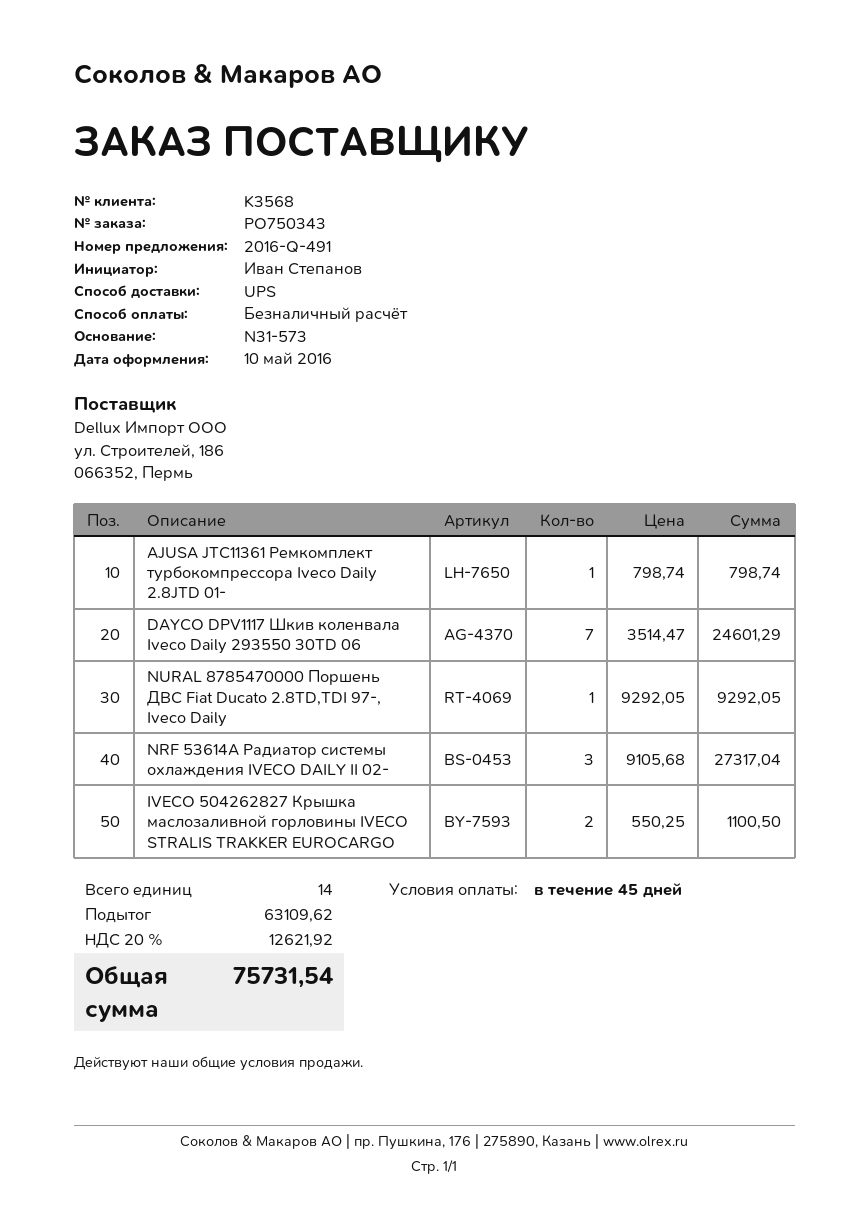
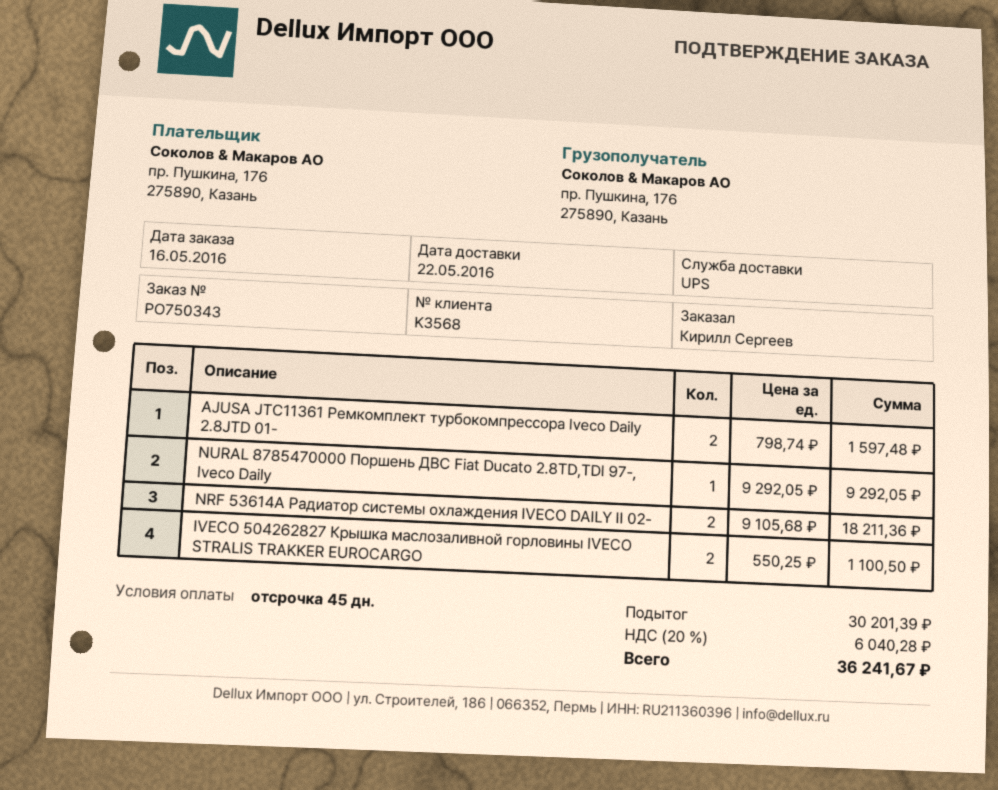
order date: 2016-05-10 -> 2016-05-16
ordered by: Иван Степанов -> Кирилл Сергеев
AJUSA JTC11361 Ремкомплект турбокомпрессора Iveco Daily 2.8JTD 01-: 1 x 798.74 = 798.74 -> 2 x 798.74 = 1597.48
DAYCO DPV1117 Шкив коленвала Iveco Daily 293550 30TD 06: 7 x 3514.47 = 24601.29 -> none
NRF 53614A Радиатор системы охлаждения IVECO DAILY II 02-: 3 x 9105.68 = 27317.04 -> 2 x 9105.68 = 18211.36
subtotal: 63109.62 -> 30201.39
tax: 20% = 12621.92 -> 20% = 6040.28
total: 75731.54 -> 36241.67

